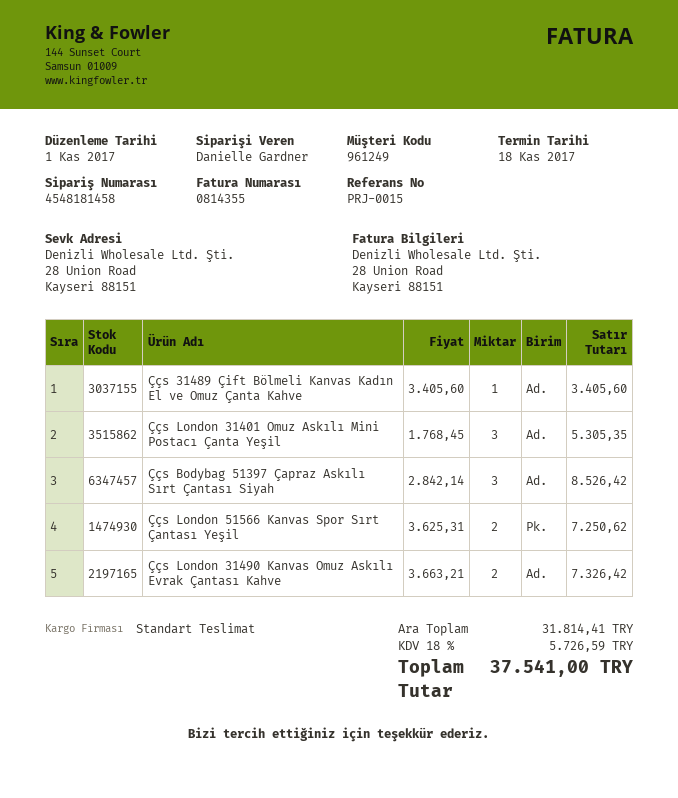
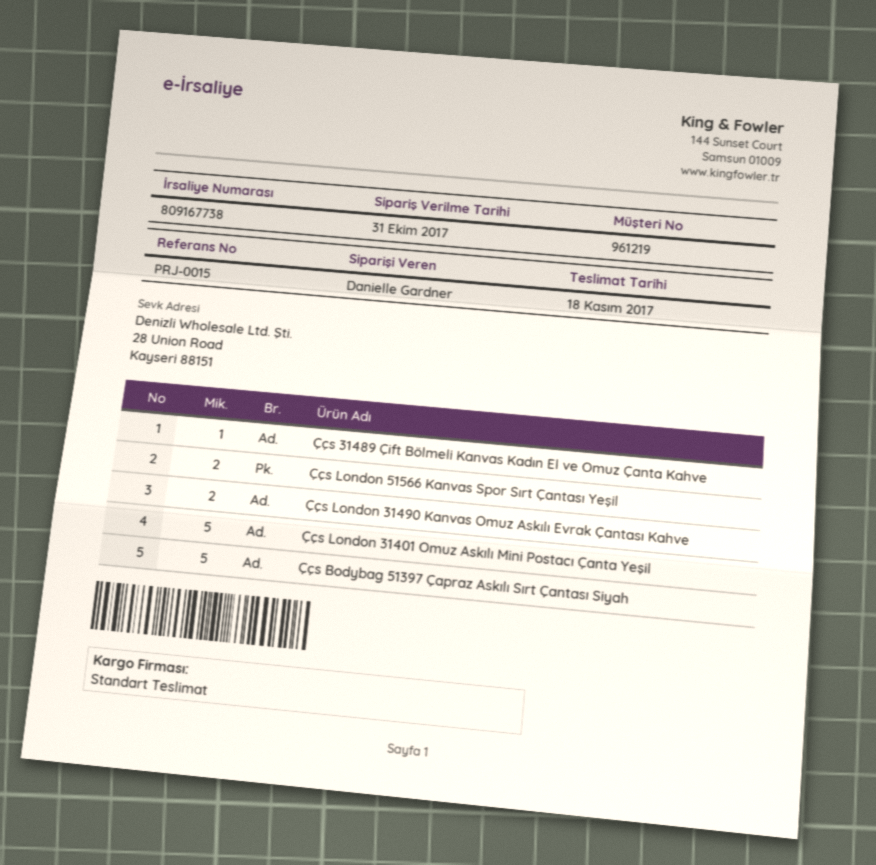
customer number: 961249 -> 961219
Ççs London 31401 Omuz Askılı Mini Postacı Çanta Yeşil: 3 -> 5
Ççs Bodybag 51397 Çapraz Askılı Sırt Çantası Siyah: 3 -> 5

